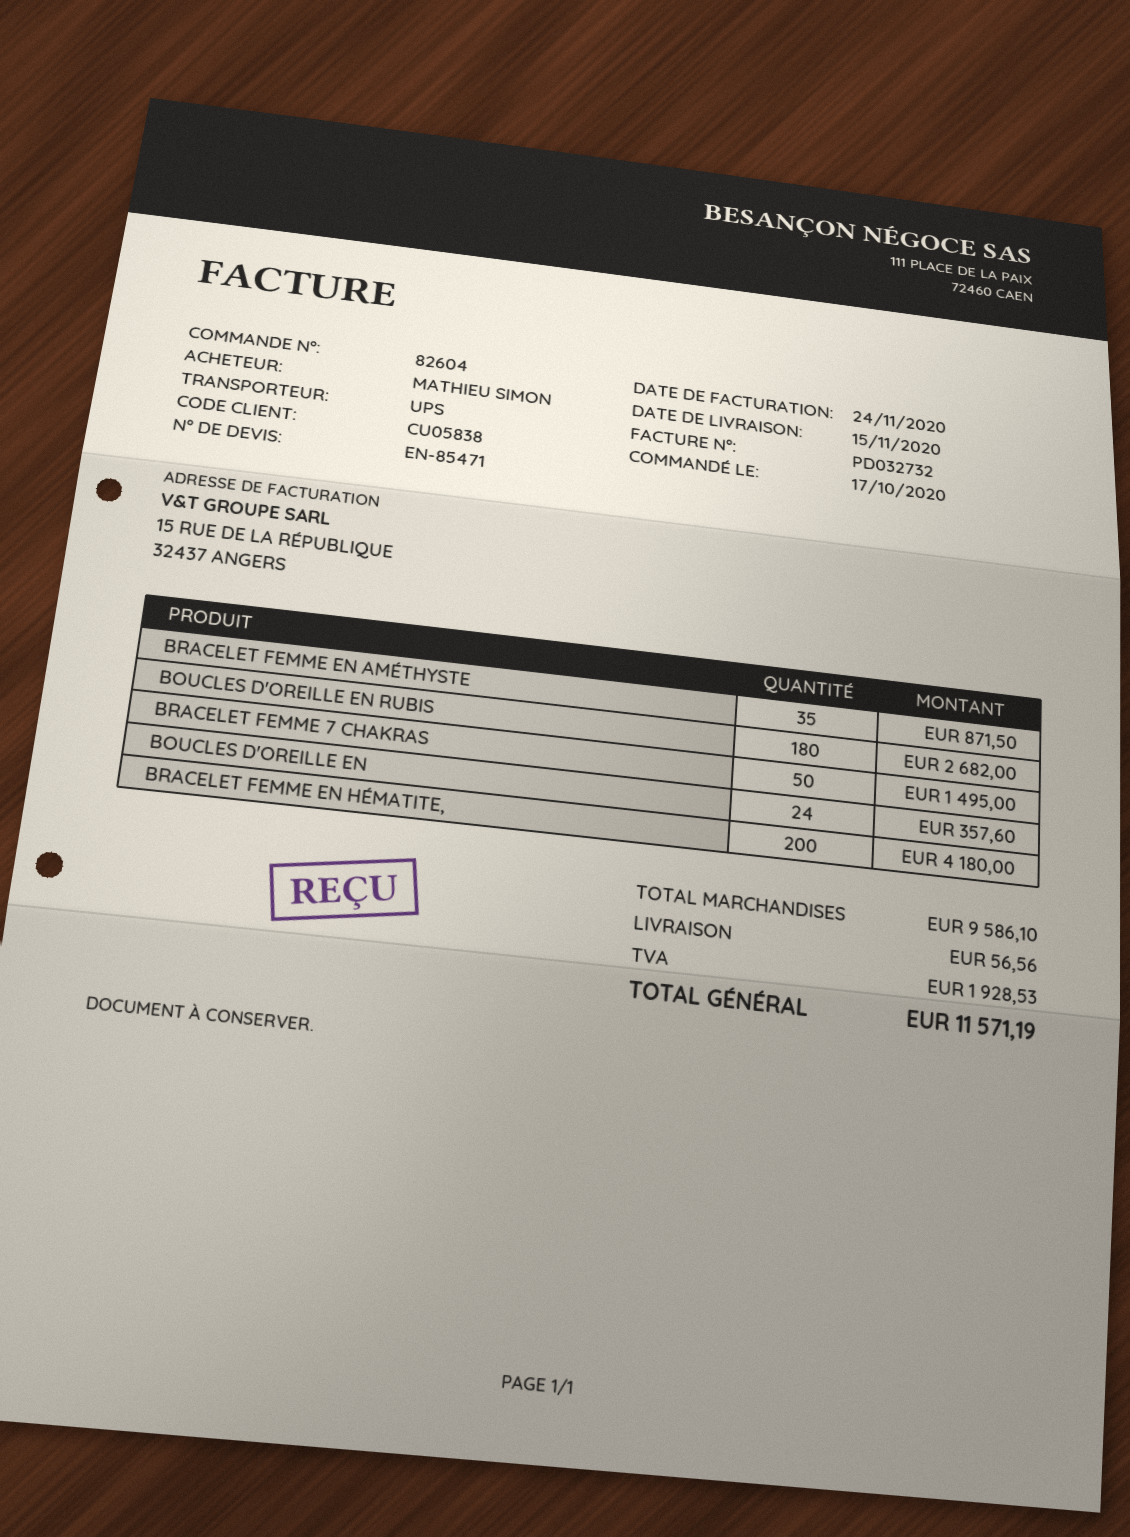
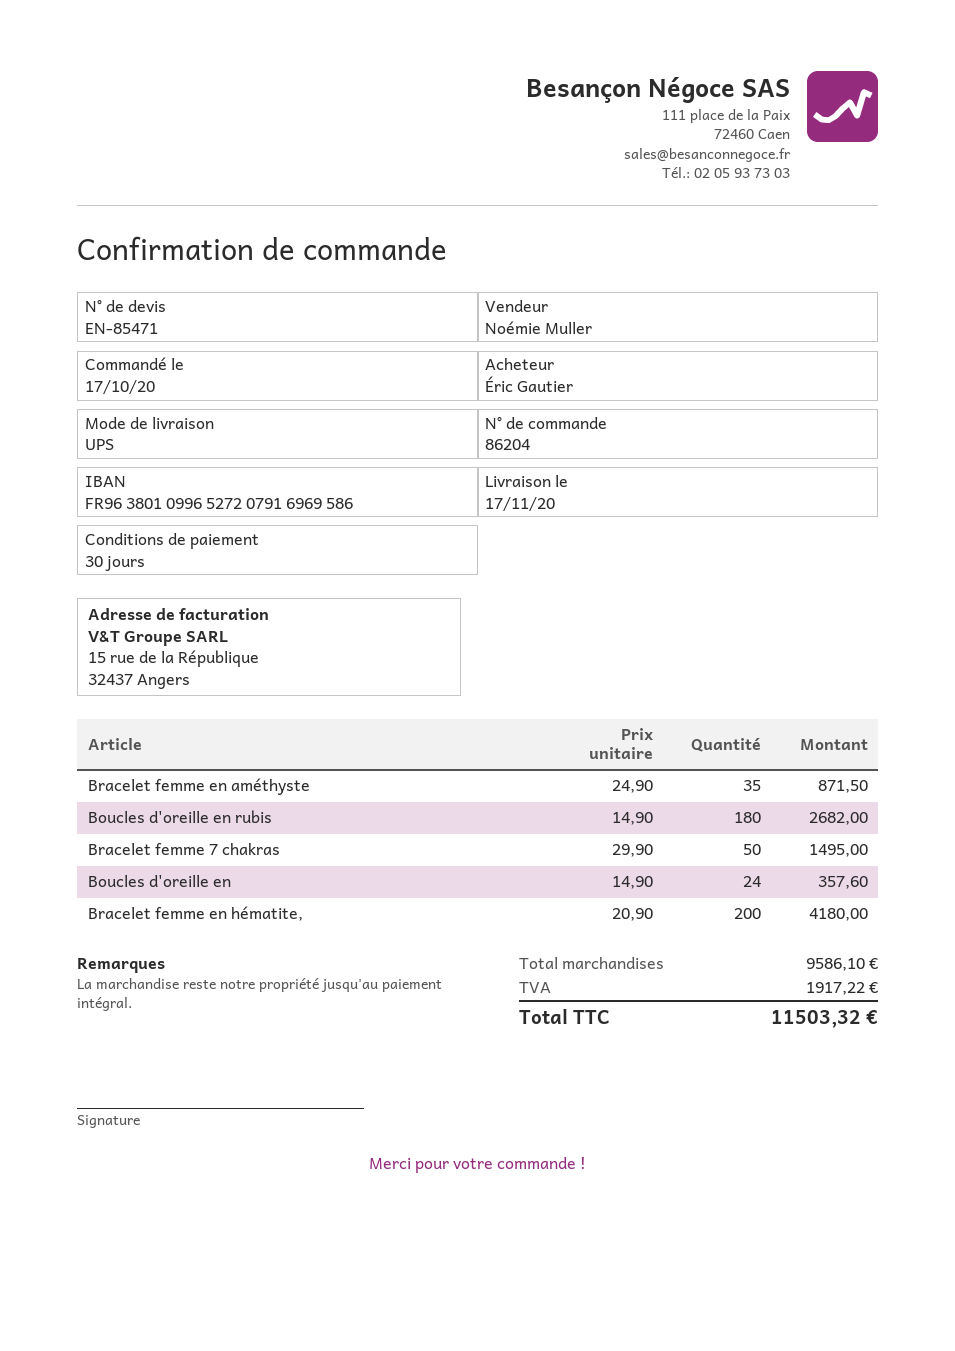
order number: 82604 -> 86204
delivery date: 2020-11-15 -> 2020-11-17
ordered by: MATHIEU SIMON -> Éric Gautier
shipping: 56.56 -> none
tax: 1928.53 -> 1917.22
total: 11571.19 -> 11503.32

